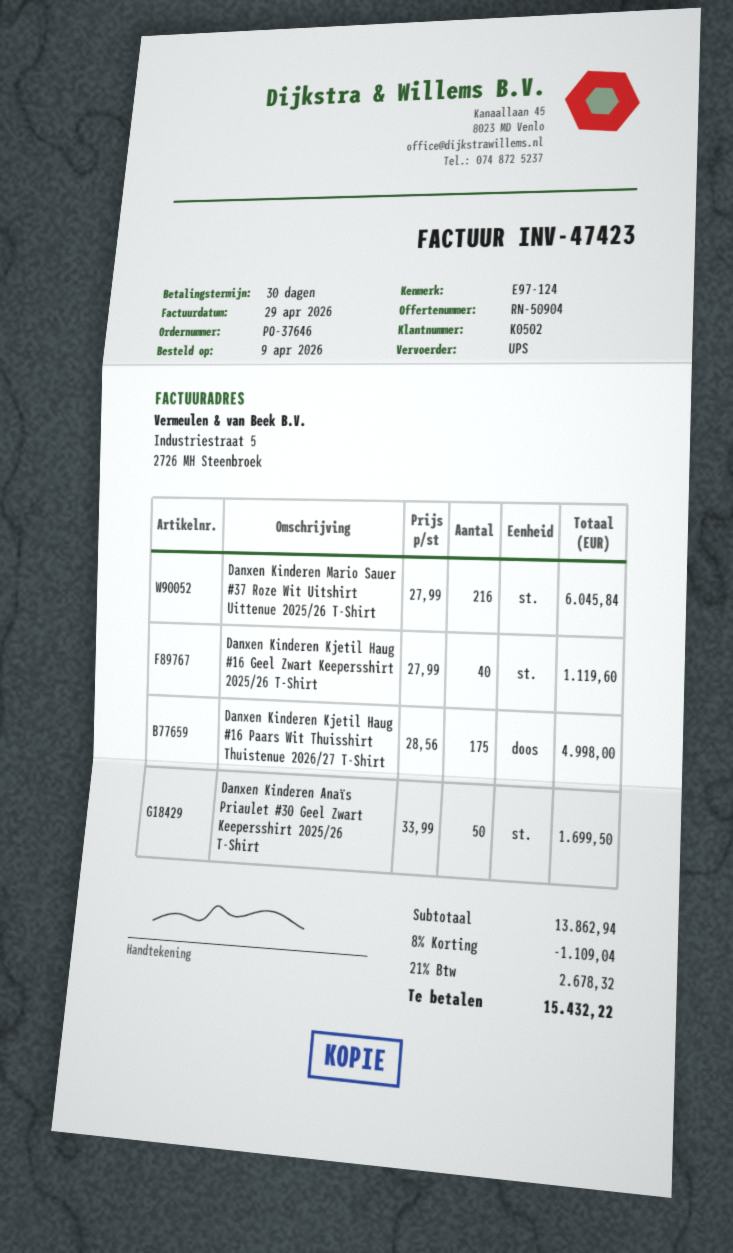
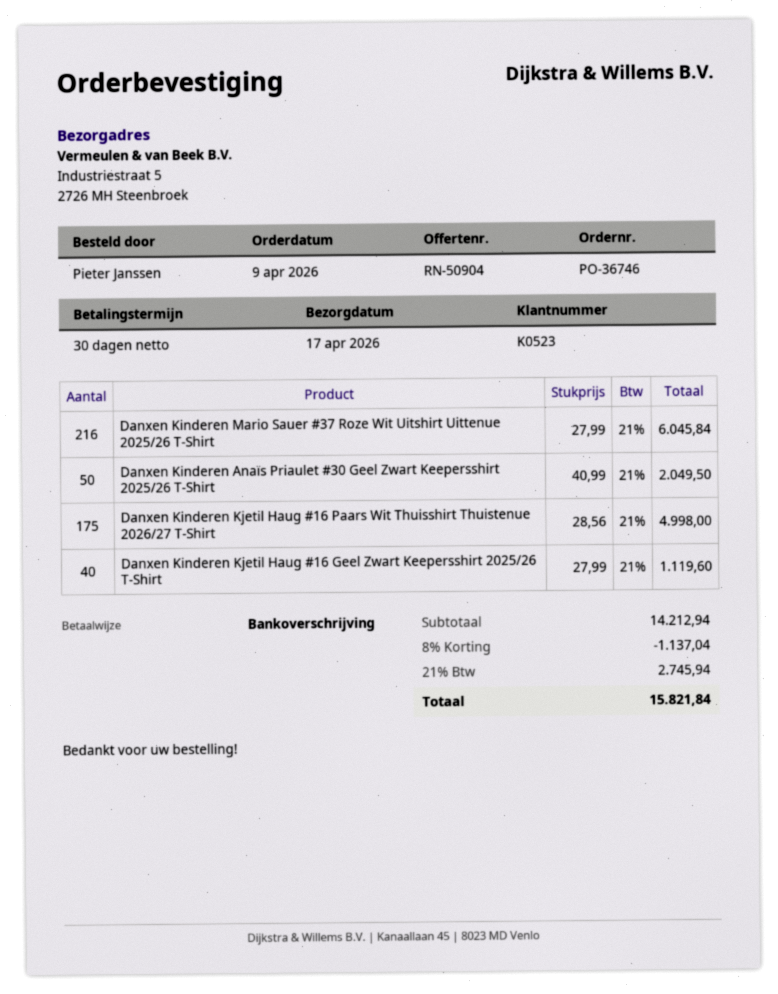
order number: PO-37646 -> PO-36746
customer number: K0502 -> K0523
Danxen Kinderen Anaïs Priaulet #30 Geel Zwart Keepersshirt 2025/26 T-Shirt: 50 x 33.99 = 1699.50 -> 50 x 40.99 = 2049.50
subtotal: 13862.94 -> 14212.94
discount: 8% = 1109.04 -> 8% = 1137.04
tax: 21% = 2678.32 -> 21% = 2745.94
total: 15432.22 -> 15821.84

